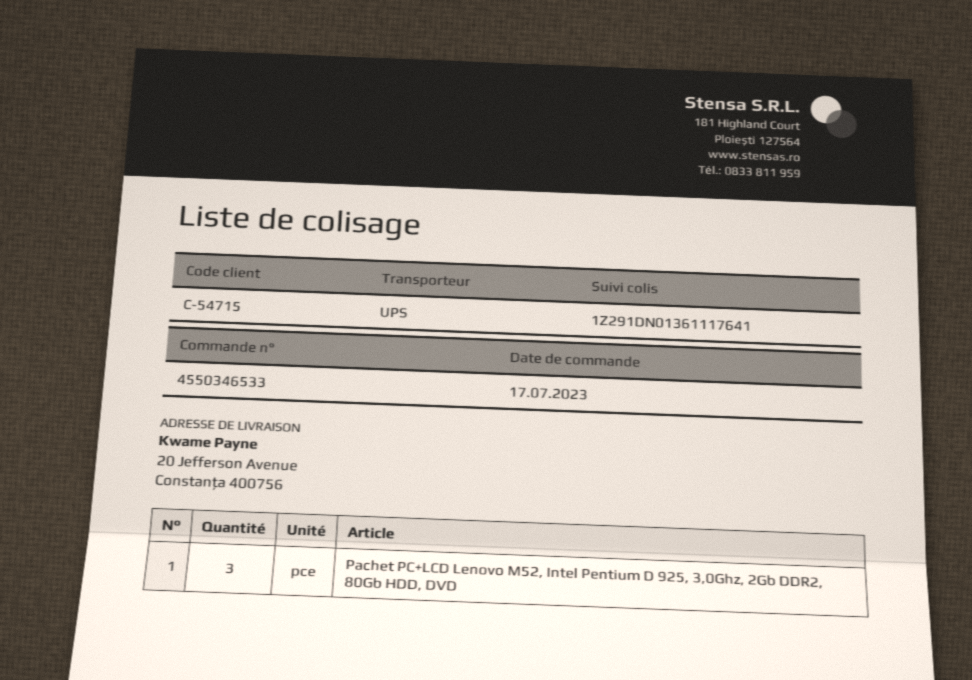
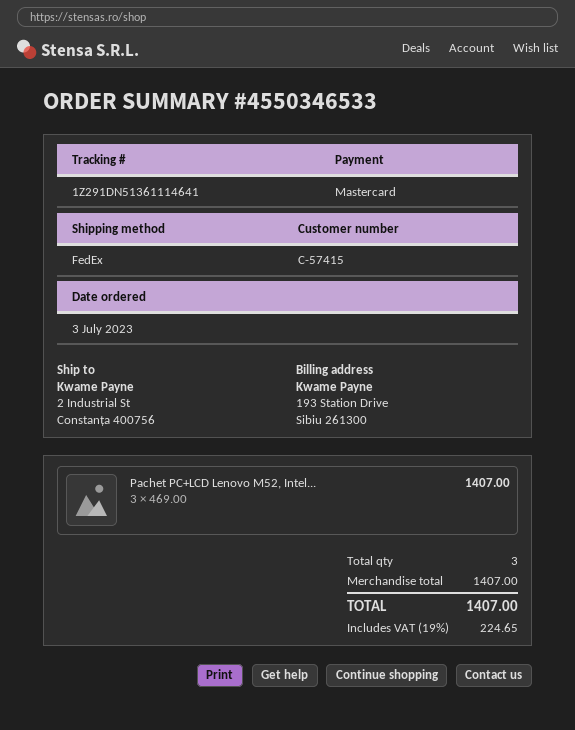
order date: 2023-07-17 -> 2023-07-03
customer number: C-54715 -> C-57415
shipping method: UPS -> FedEx
tracking number: 1Z291DN01361117641 -> 1Z291DN51361114641
ship to: 20 Jefferson Avenue, Constanța 400756 -> 2 Industrial St, Constanța 400756

